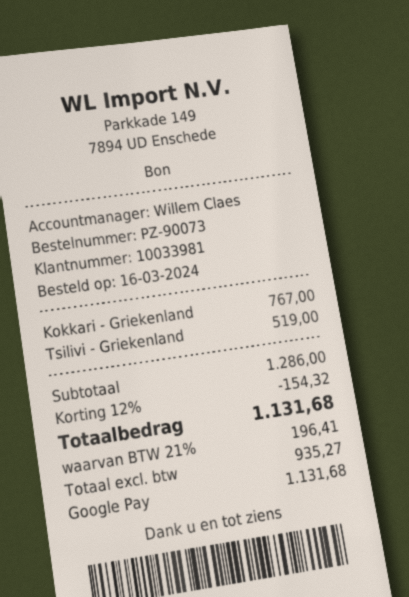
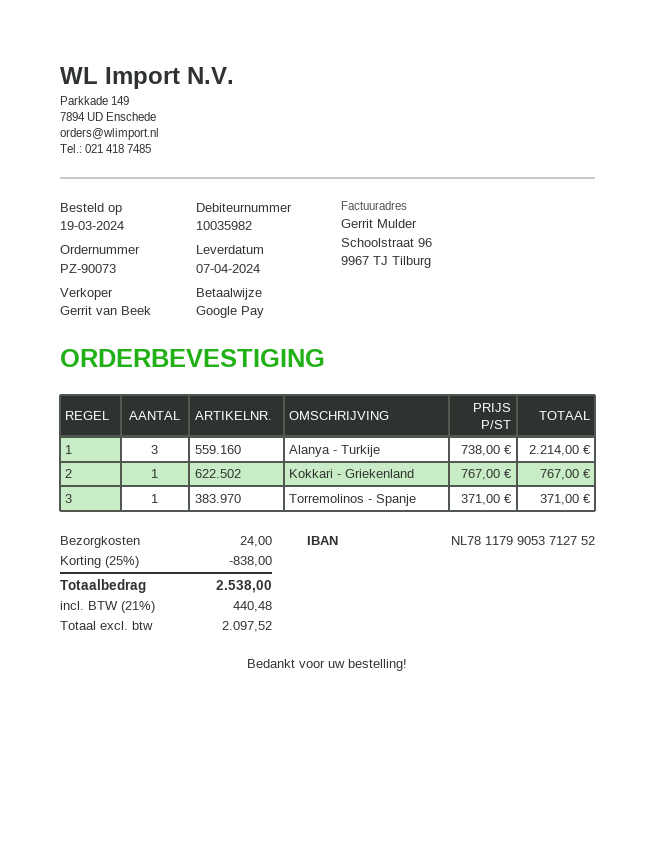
order date: 2024-03-16 -> 2024-03-19
customer number: 10033981 -> 10035982
sales rep: Willem Claes -> Gerrit van Beek
Tsilivi - Griekenland: 1 for 519.00 -> none
Alanya - Turkije: none -> 3 for 2214.00
Torremolinos - Spanje: none -> 1 for 371.00
discount: 12% = 154.32 -> 25% = 838.00
shipping: none -> 24.00
net: 935.27 -> 2097.52
tax: 21% = 196.41 -> 21% = 440.48
total: 1131.68 -> 2538.00

